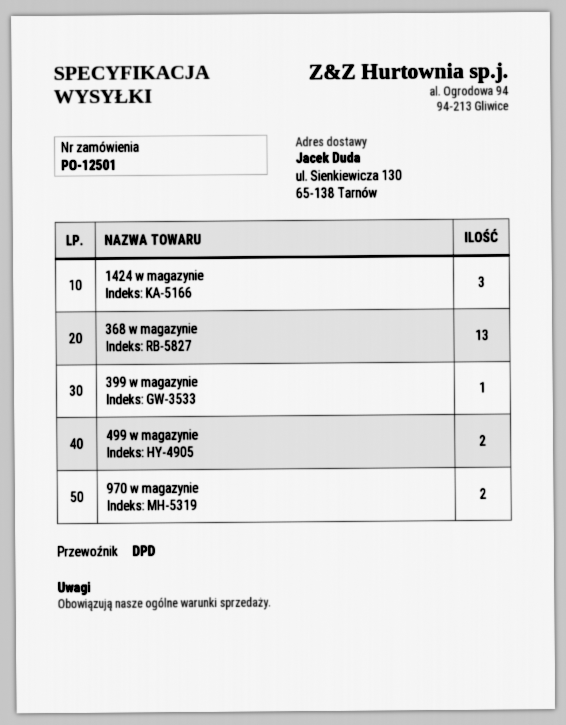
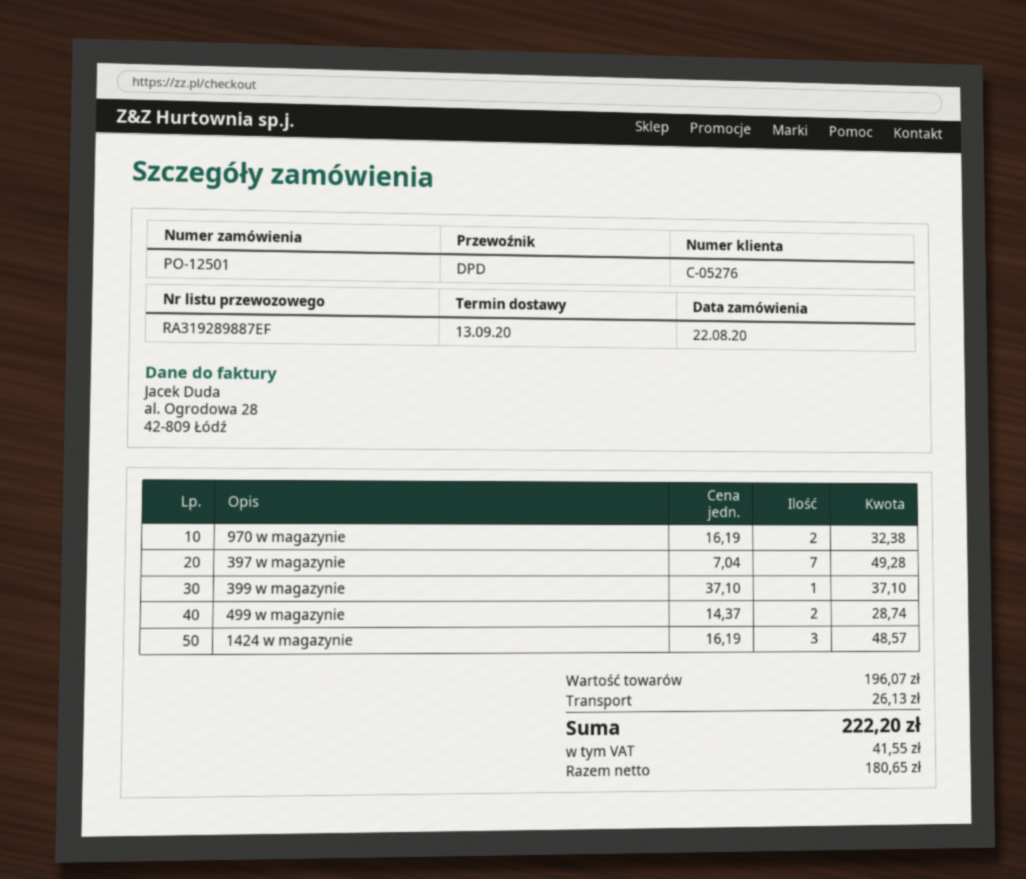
368 w magazynie: 13 -> none
397 w magazynie: none -> 7

